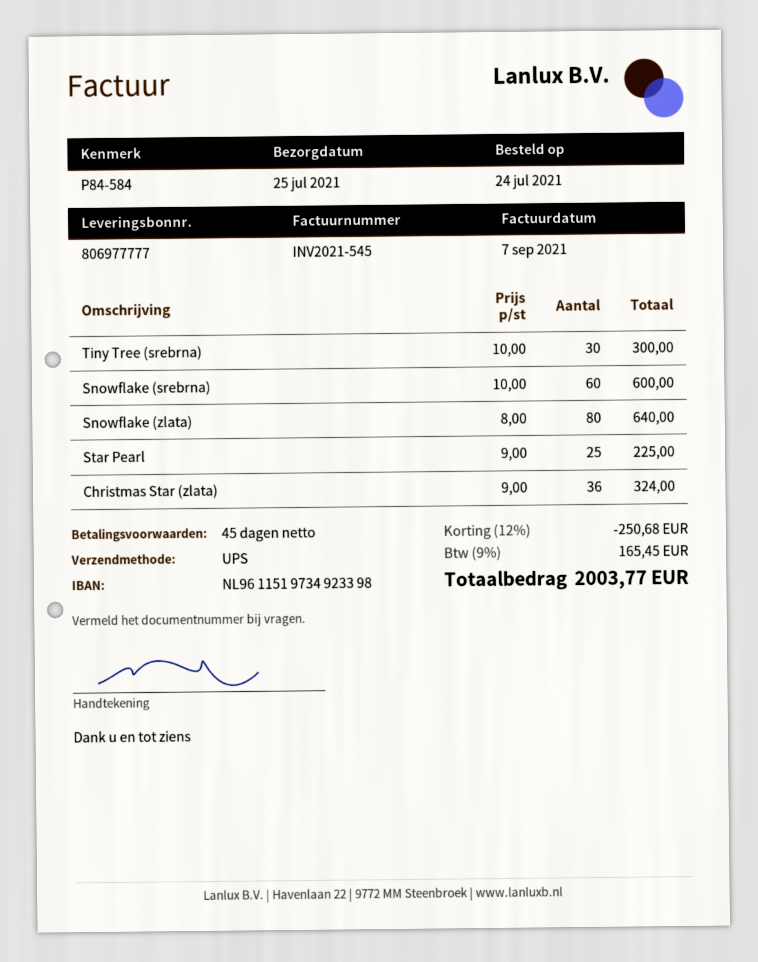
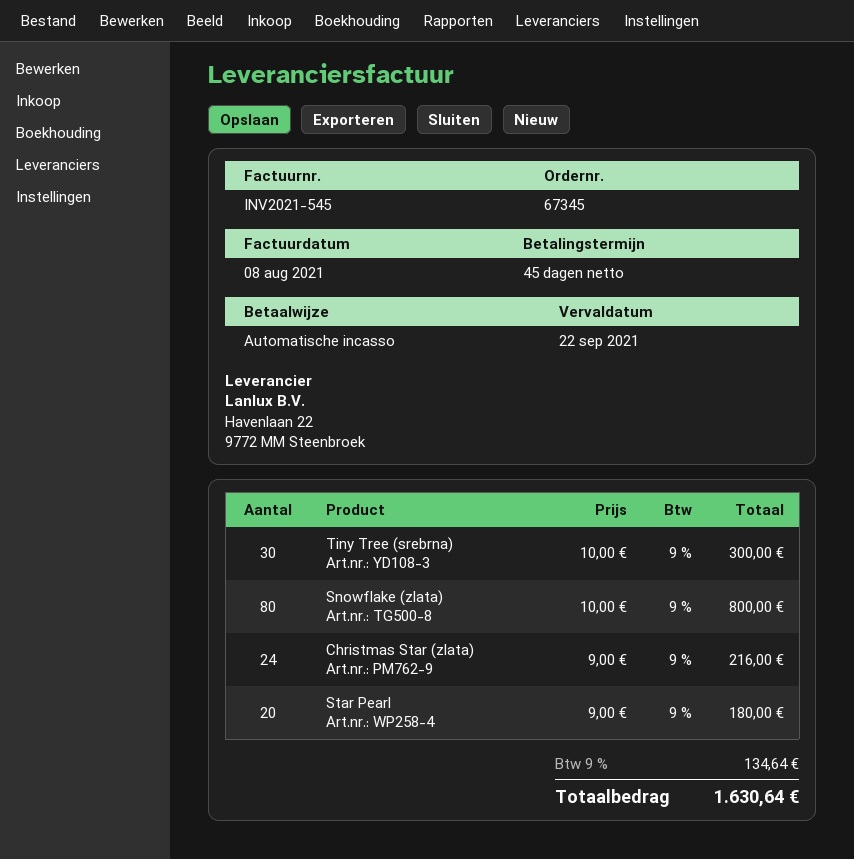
invoice date: 2021-09-07 -> 2021-08-08
Snowflake (srebrna): 60 x 10.00 = 600.00 -> none
Snowflake (zlata): 80 x 8.00 = 640.00 -> 80 x 10.00 = 800.00
Star Pearl: 25 x 9.00 = 225.00 -> 20 x 9.00 = 180.00
Christmas Star (zlata): 36 x 9.00 = 324.00 -> 24 x 9.00 = 216.00
discount: 12% = 250.68 -> none
tax: 9% = 165.45 -> 9% = 134.64
total: 2003.77 -> 1630.64

